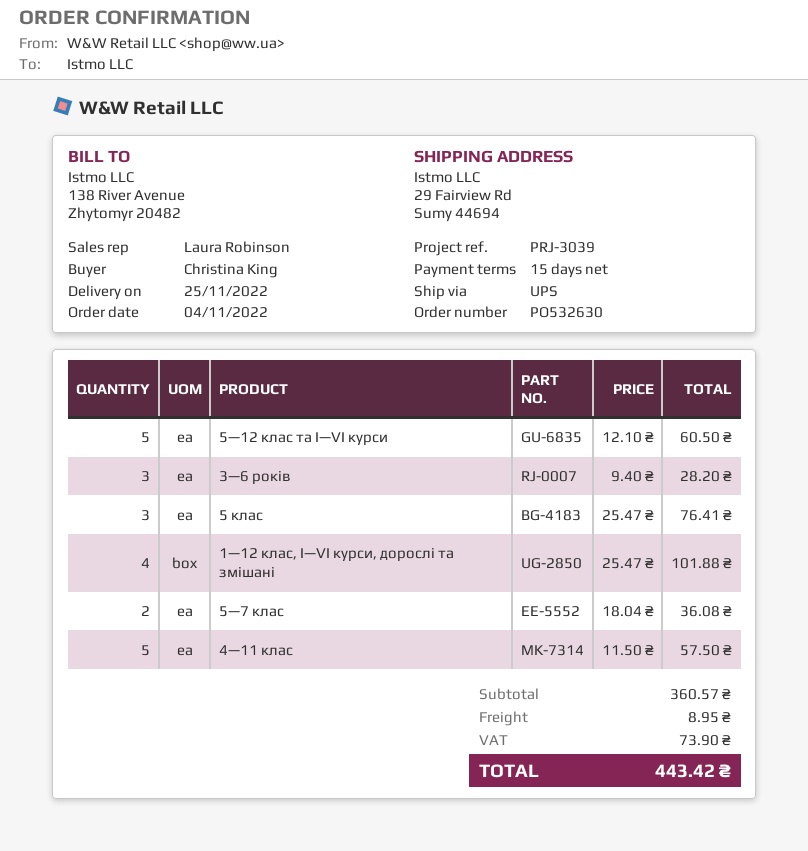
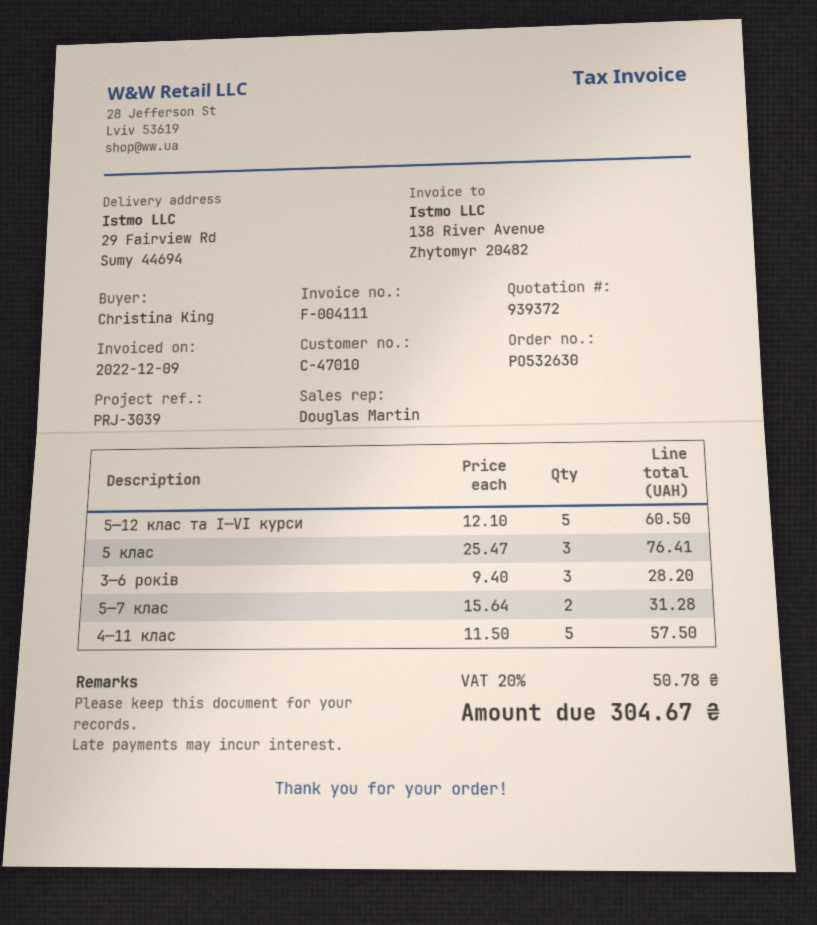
sales rep: Laura Robinson -> Douglas Martin
1—12 клас, I—VI курси, дорослі та змішані: 4 x 25.47 = 101.88 -> none
5—7 клас: 2 x 18.04 = 36.08 -> 2 x 15.64 = 31.28
shipping: 8.95 -> none
tax: 73.90 -> 50.78
total: 443.42 -> 304.67

